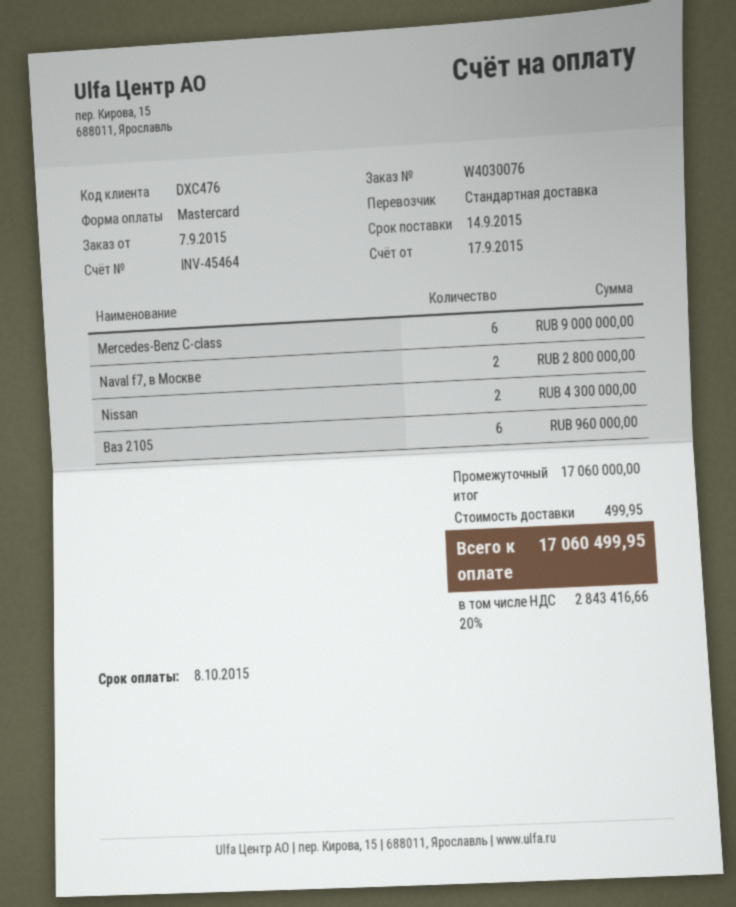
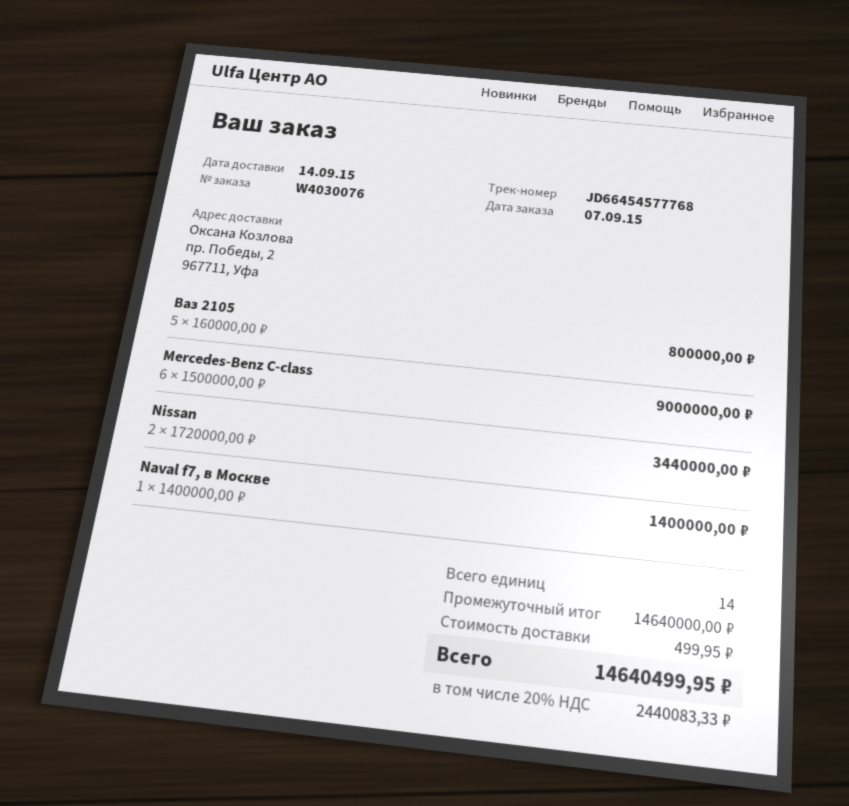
Naval f7, в Москве: 2 for 2800000.00 -> 1 for 1400000.00
Nissan: 2 for 4300000.00 -> 2 for 3440000.00
Ваз 2105: 6 for 960000.00 -> 5 for 800000.00
subtotal: 17060000.00 -> 14640000.00
tax: 20% = 2843416.66 -> 20% = 2440083.33
total: 17060499.95 -> 14640499.95

